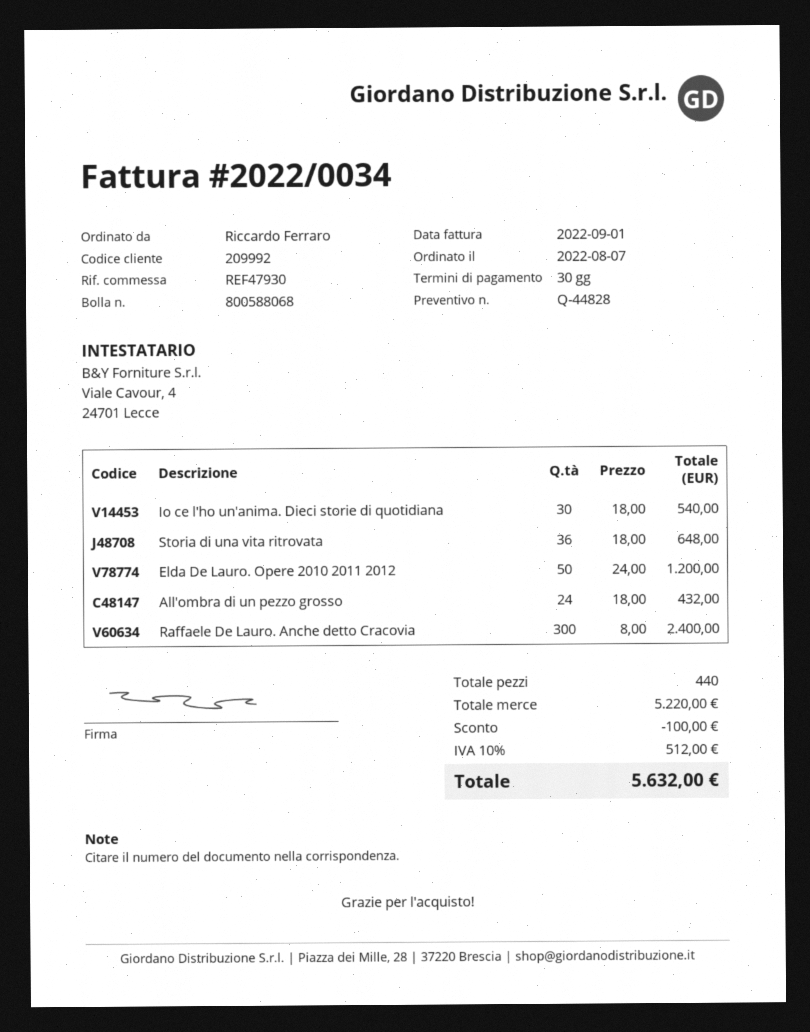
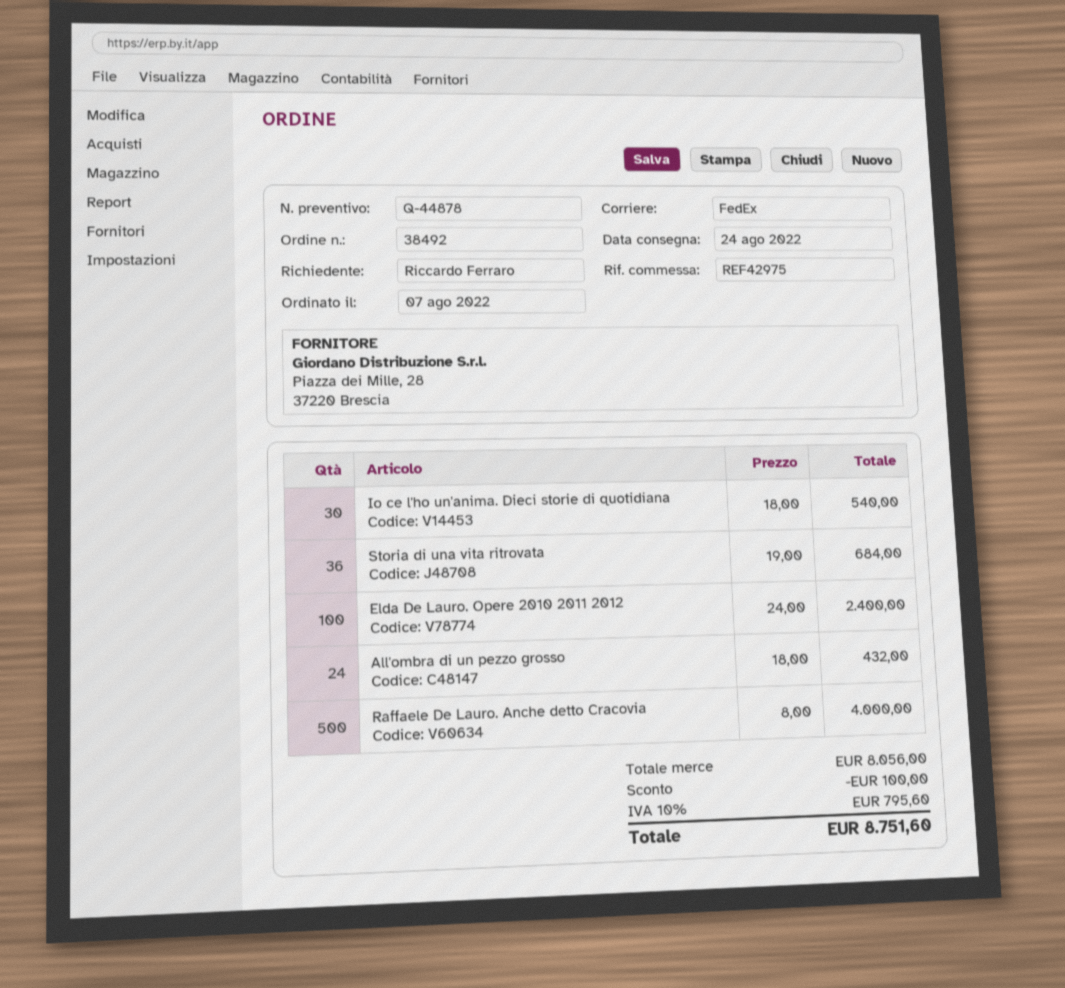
quote number: Q-44828 -> Q-44878
reference: REF47930 -> REF42975
Storia di una vita ritrovata: 36 x 18.00 = 648.00 -> 36 x 19.00 = 684.00
Elda De Lauro. Opere 2010 2011 2012: 50 x 24.00 = 1200.00 -> 100 x 24.00 = 2400.00
Raffaele De Lauro. Anche detto Cracovia: 300 x 8.00 = 2400.00 -> 500 x 8.00 = 4000.00
subtotal: 5220.00 -> 8056.00
tax: 10% = 512.00 -> 10% = 795.60
total: 5632.00 -> 8751.60

